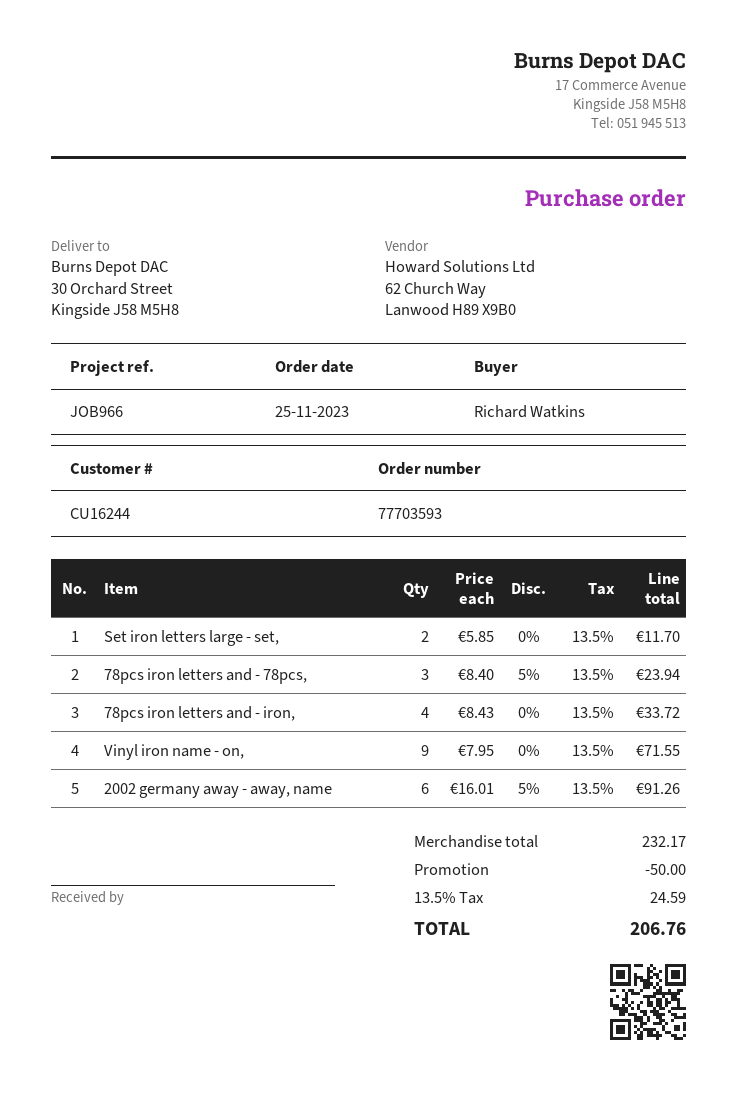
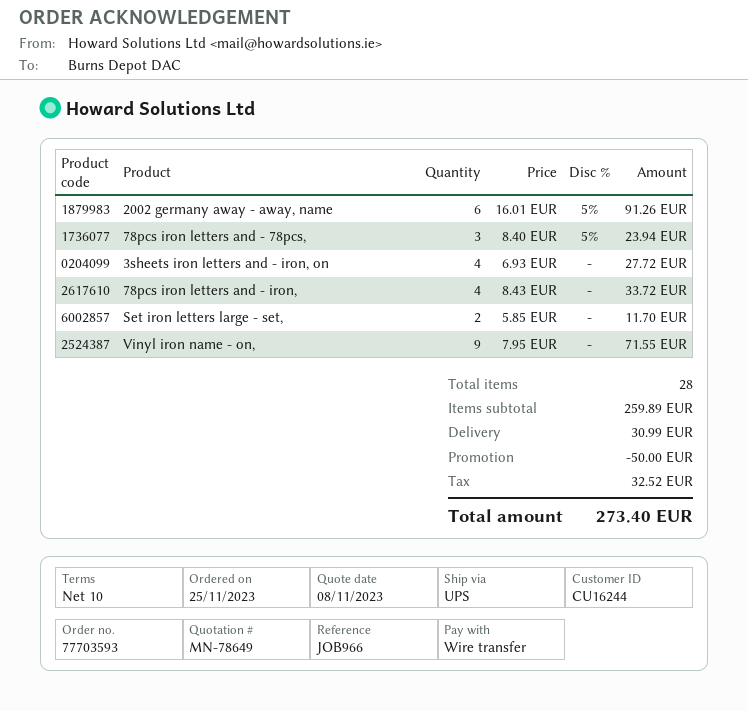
3sheets iron letters and - iron, on: none -> 4 x 6.93 = 27.72
subtotal: 232.17 -> 259.89
shipping: none -> 30.99
tax: 24.59 -> 32.52
total: 206.76 -> 273.40

